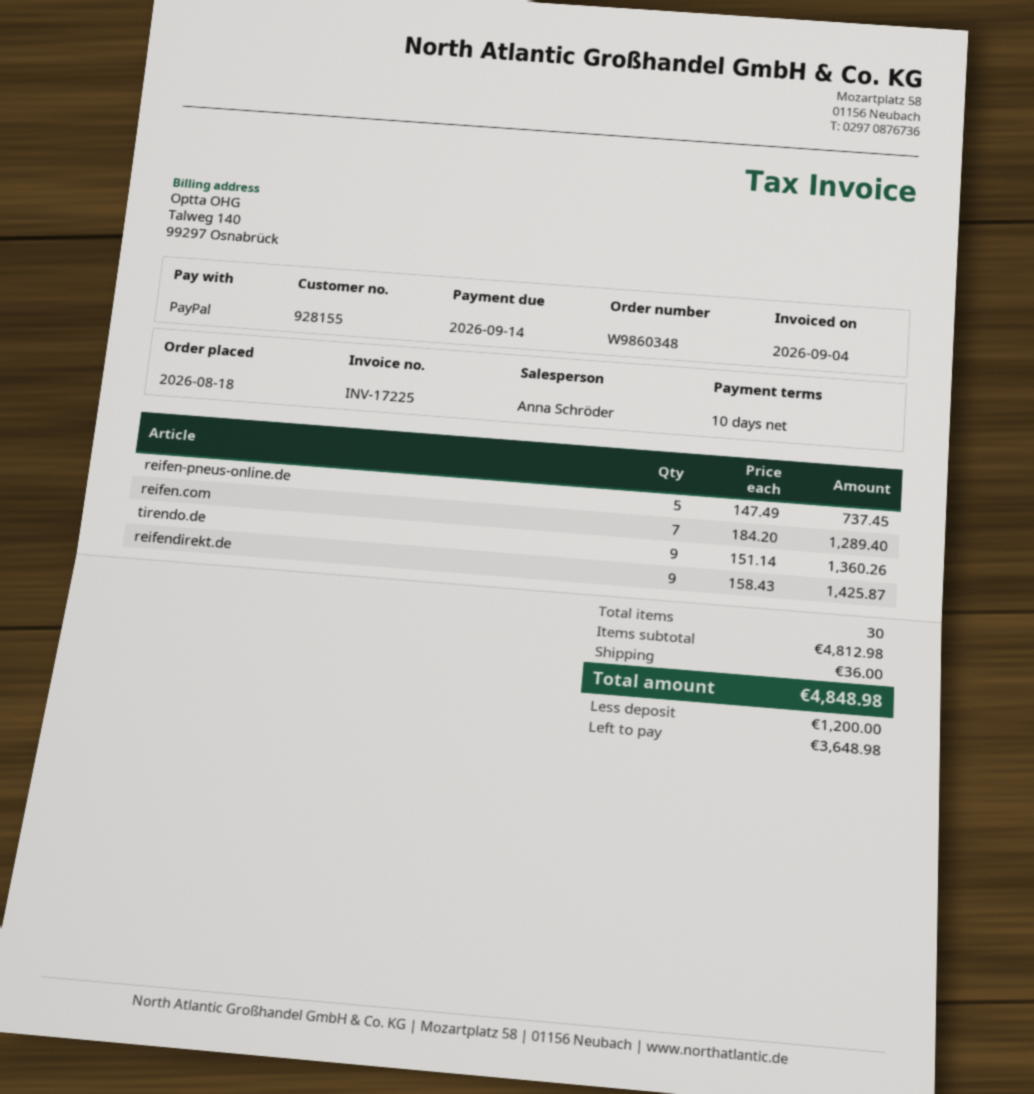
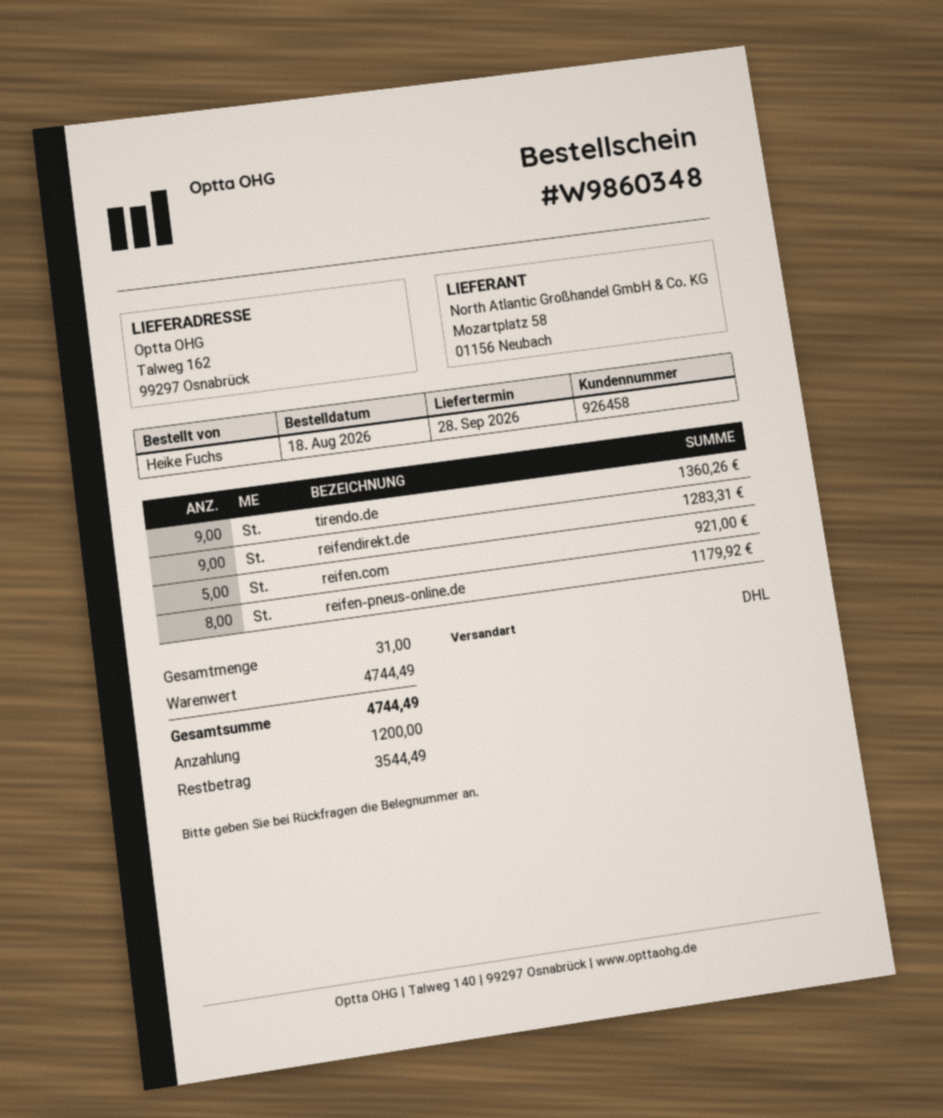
customer number: 928155 -> 926458
reifen-pneus-online.de: 5 for 737.45 -> 8 for 1179.92
reifen.com: 7 for 1289.40 -> 5 for 921.00
reifendirekt.de: 9 for 1425.87 -> 9 for 1283.31
total quantity: 30 -> 31
subtotal: 4812.98 -> 4744.49
shipping: 36.00 -> none
total: 4848.98 -> 4744.49
balance: 3648.98 -> 3544.49

